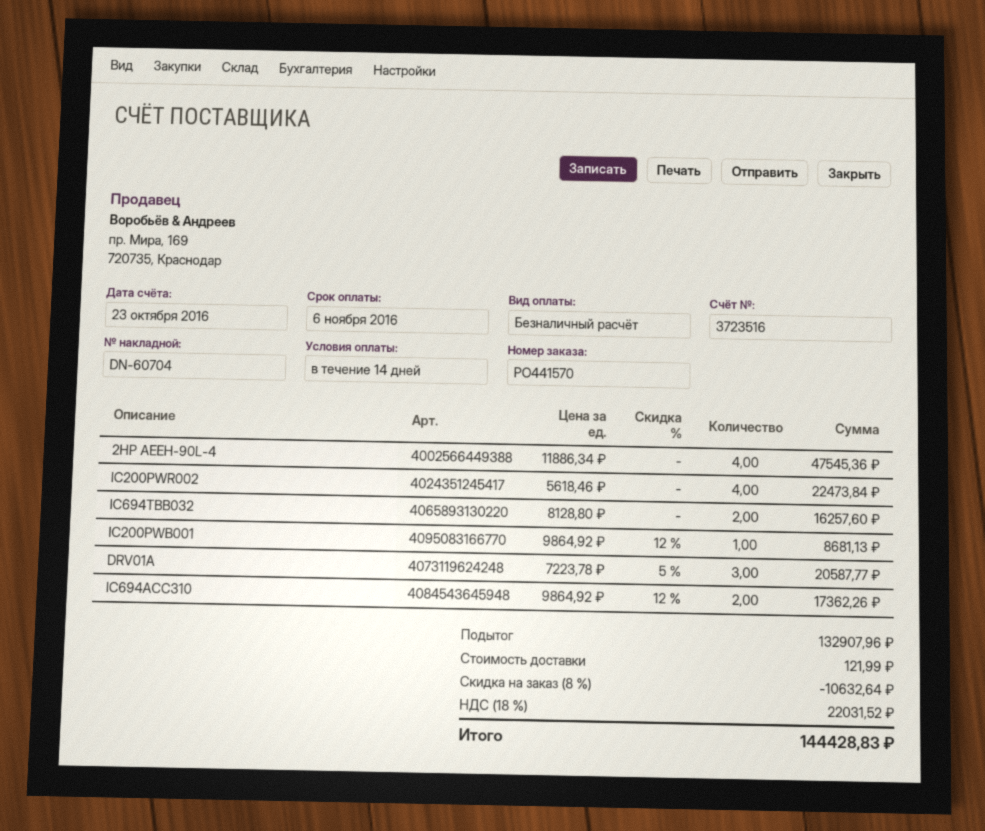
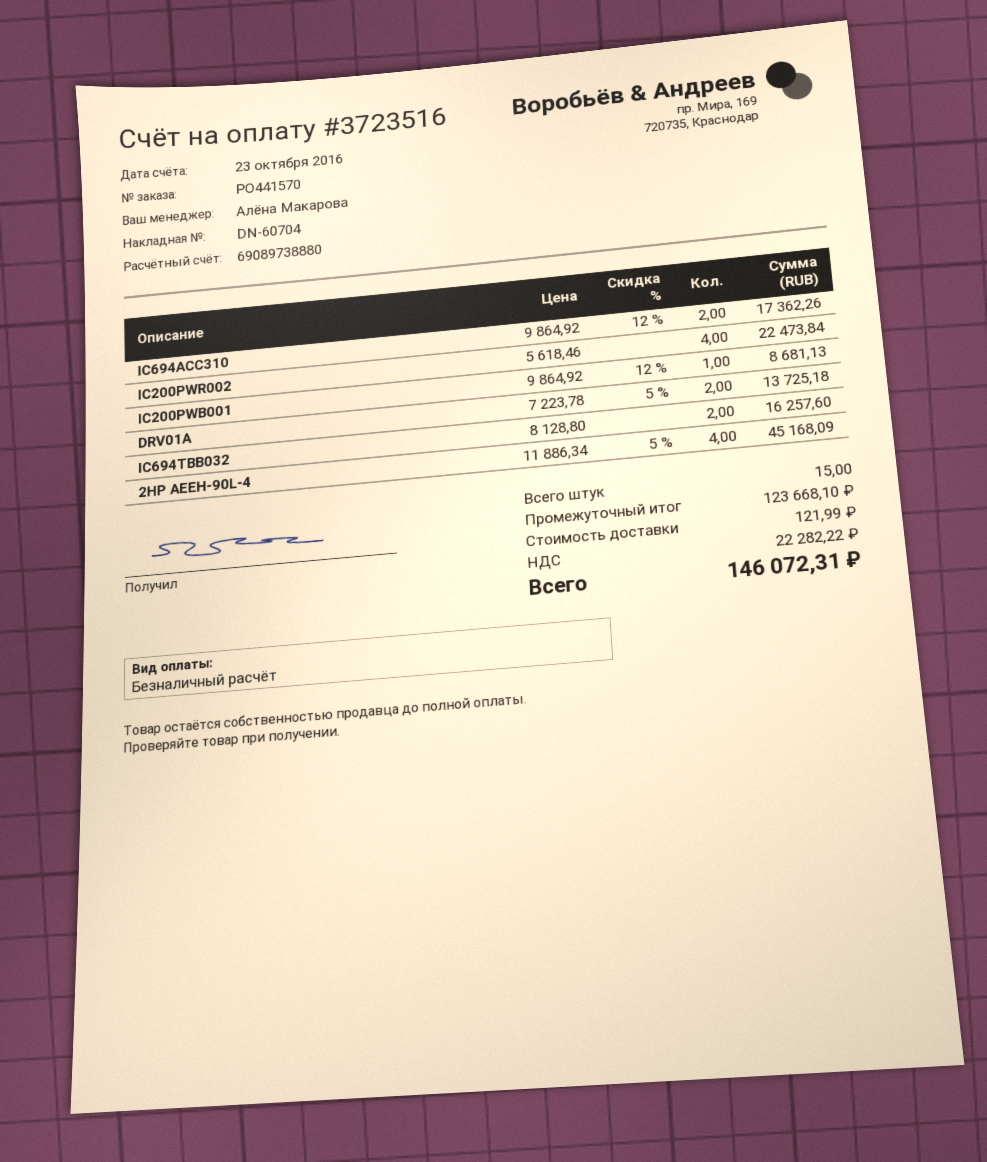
2HP AEEH-90L-4: 4 x 11886.34 = 47545.36 -> 4 x 11886.34 - 5% = 45168.09
DRV01A: 3 x 7223.78 - 5% = 20587.77 -> 2 x 7223.78 - 5% = 13725.18
subtotal: 132907.96 -> 123668.10
discount: 8% = 10632.64 -> none
tax: 22031.52 -> 22282.22
total: 144428.83 -> 146072.31

